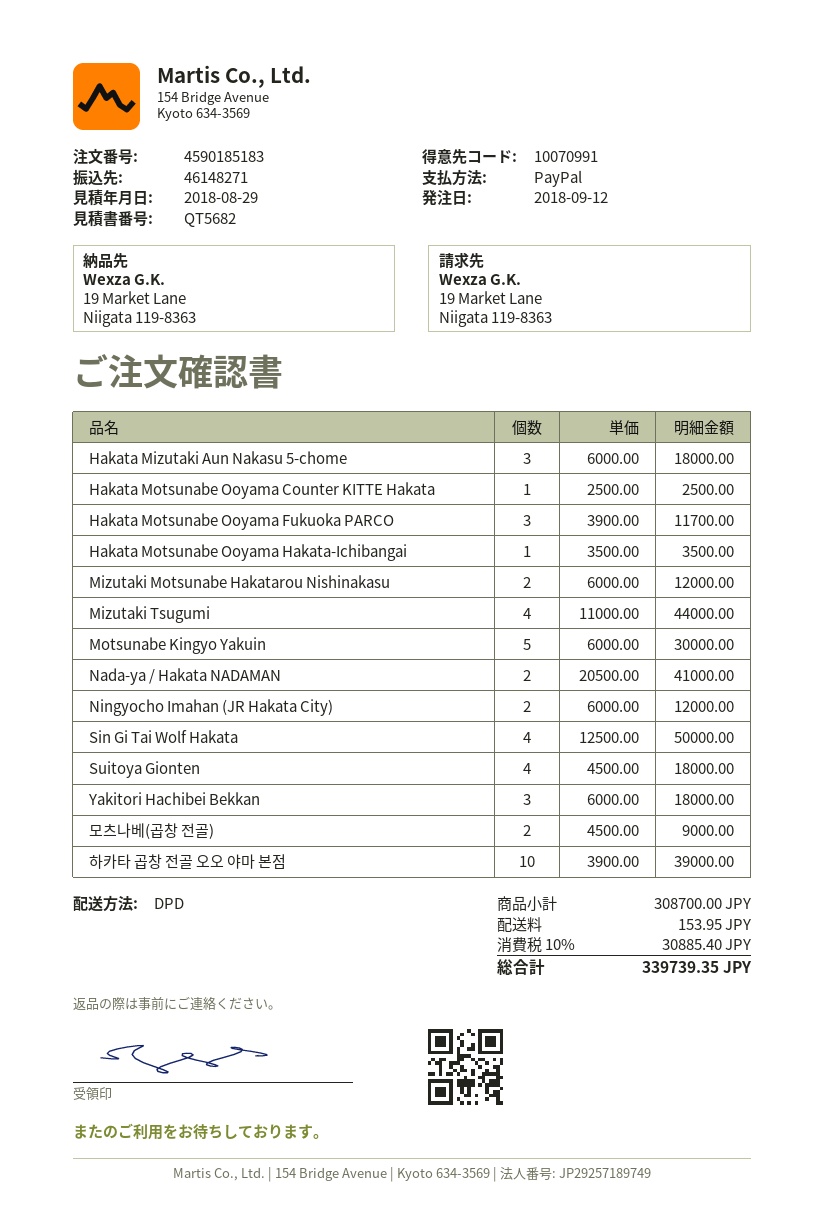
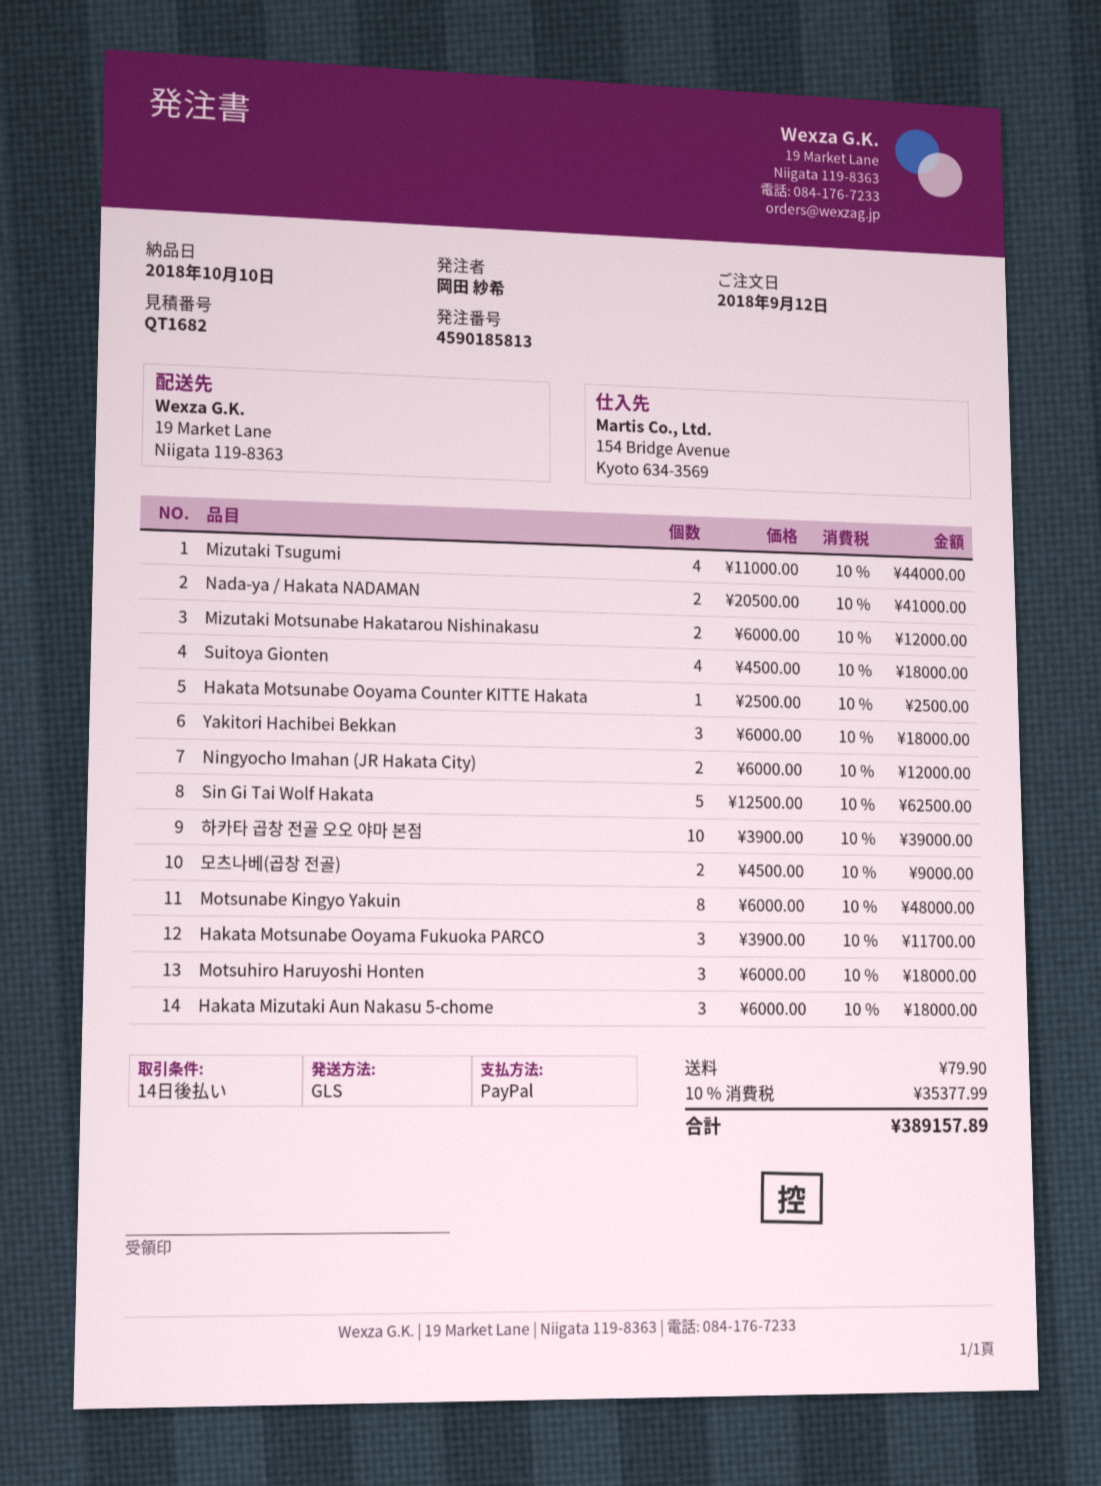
quote number: QT5682 -> QT1682
order number: 4590185183 -> 4590185813
shipping method: DPD -> GLS
Hakata Motsunabe Ooyama Hakata-Ichibangai: 1 x 3500.00 = 3500.00 -> none
Motsunabe Kingyo Yakuin: 5 x 6000.00 = 30000.00 -> 8 x 6000.00 = 48000.00
Sin Gi Tai Wolf Hakata: 4 x 12500.00 = 50000.00 -> 5 x 12500.00 = 62500.00
Motsuhiro Haruyoshi Honten: none -> 3 x 6000.00 = 18000.00
shipping: 153.95 -> 79.90
tax: 10% = 30885.40 -> 10% = 35377.99
total: 339739.35 -> 389157.89

